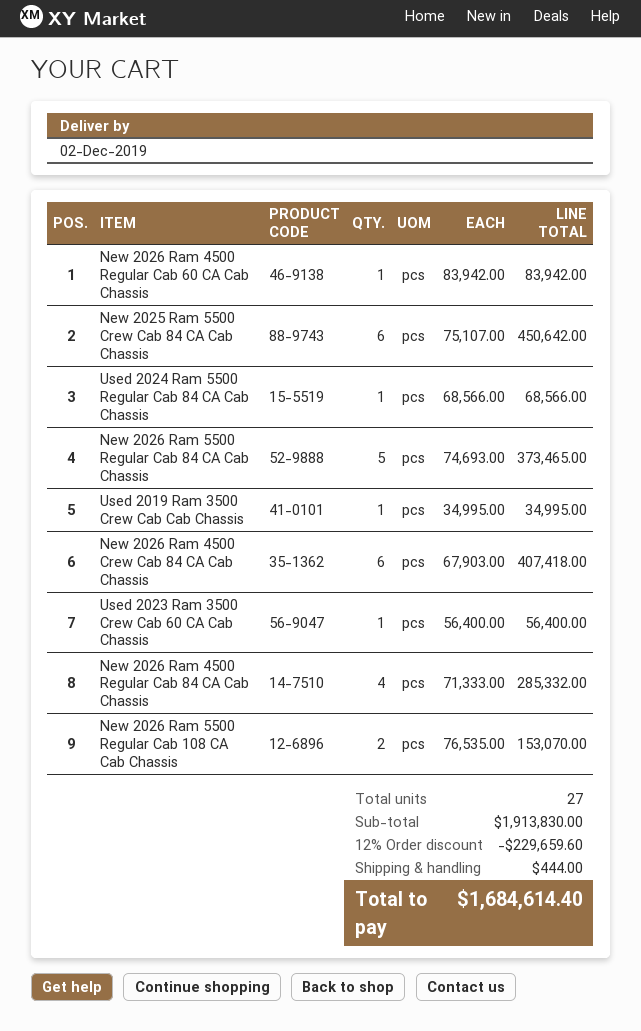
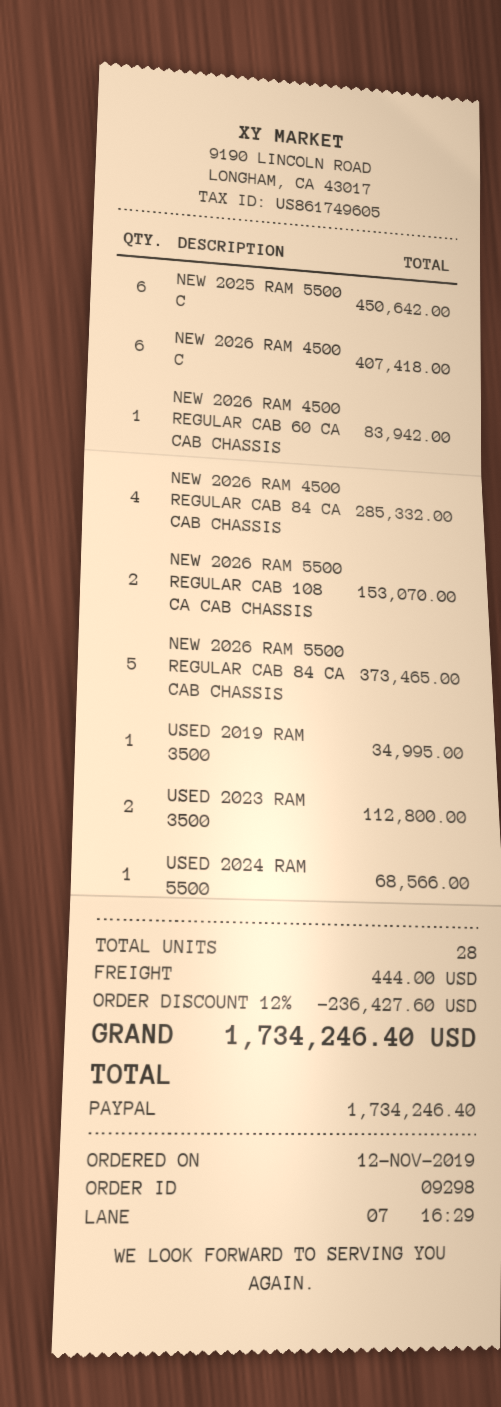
Used 2023 Ram 3500 Crew Cab 60 CA Cab Chassis: 1 for 56400.00 -> 2 for 112800.00
total quantity: 27 -> 28
discount: 12% = 229659.60 -> 12% = 236427.60
total: 1684614.40 -> 1734246.40

